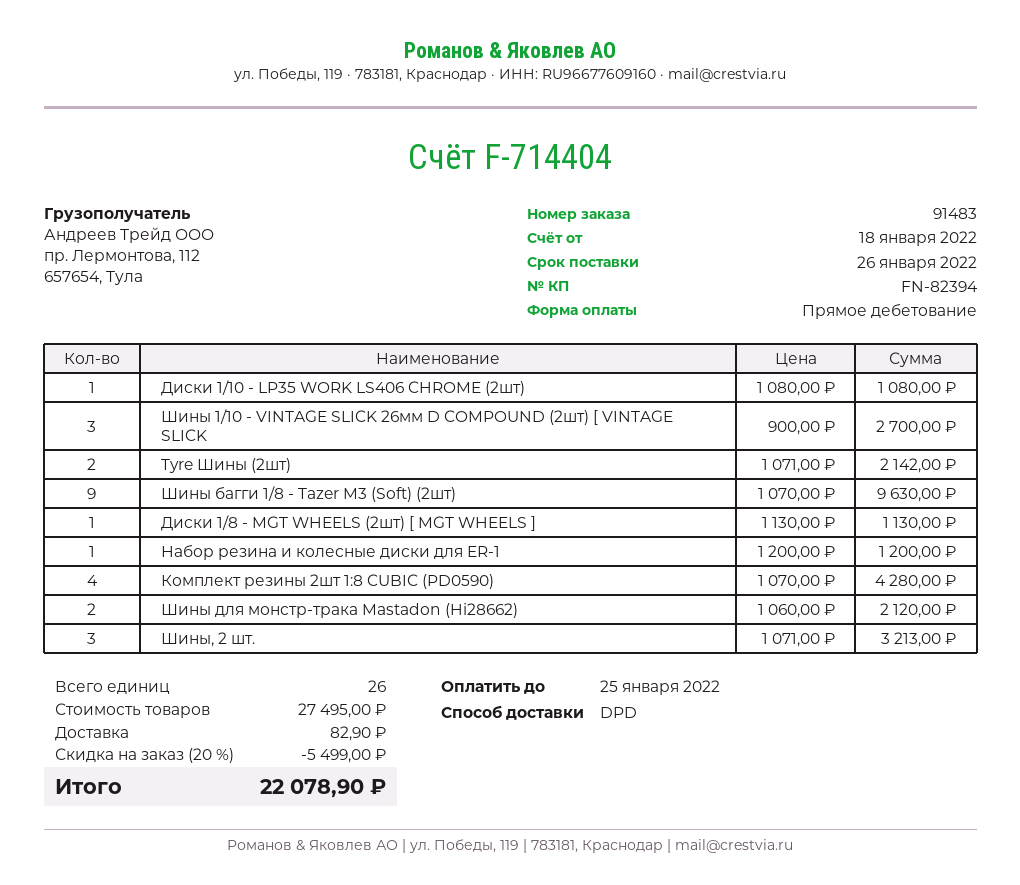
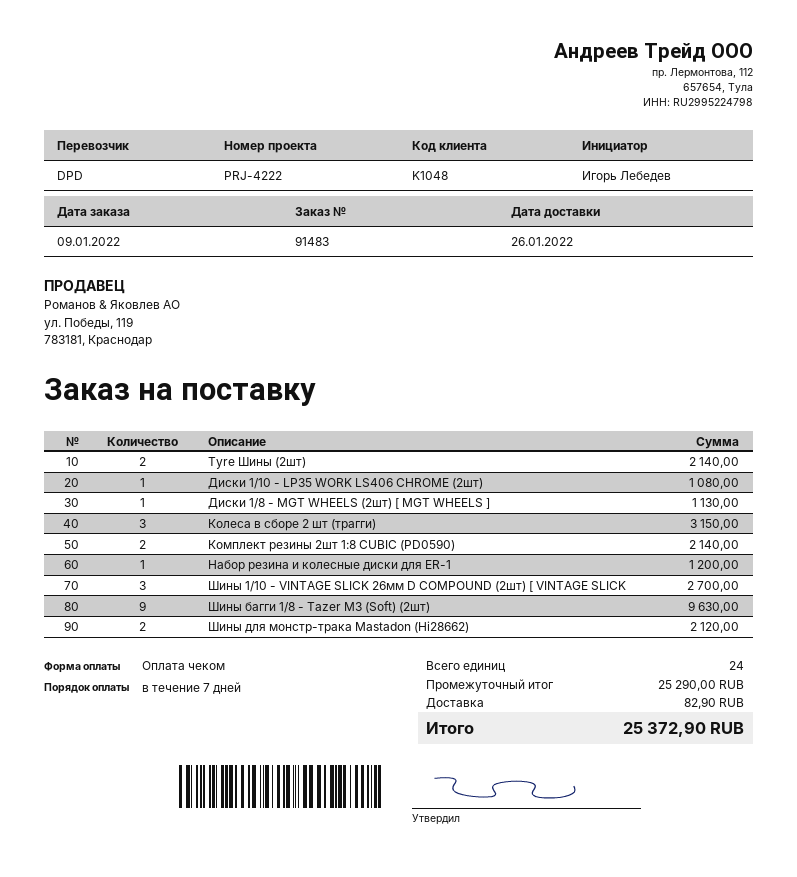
payment method: direct debit -> cheque
Tyre Шины (2шт): 2 for 2142.00 -> 2 for 2140.00
Комплект резины 2шт 1:8 CUBIC (PD0590): 4 for 4280.00 -> 2 for 2140.00
Шины, 2 шт.: 3 for 3213.00 -> none
Колеса в сборе 2 шт (трагги): none -> 3 for 3150.00
total quantity: 26 -> 24
subtotal: 27495.00 -> 25290.00
discount: 20% = 5499.00 -> none
total: 22078.90 -> 25372.90

